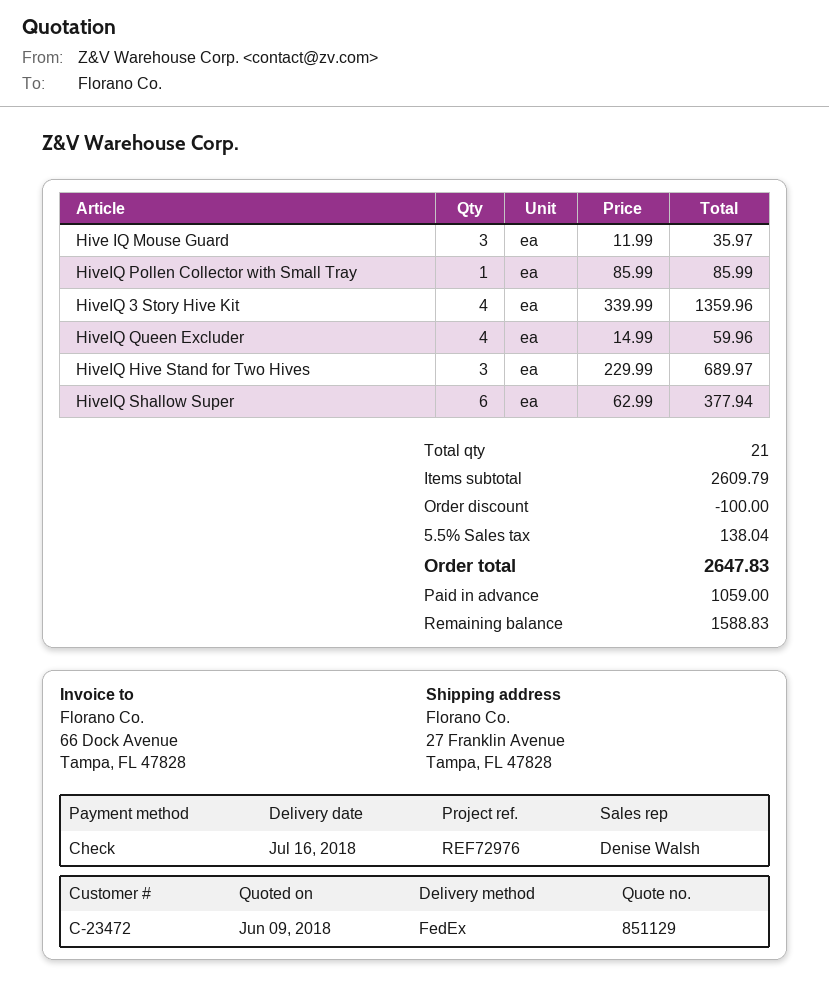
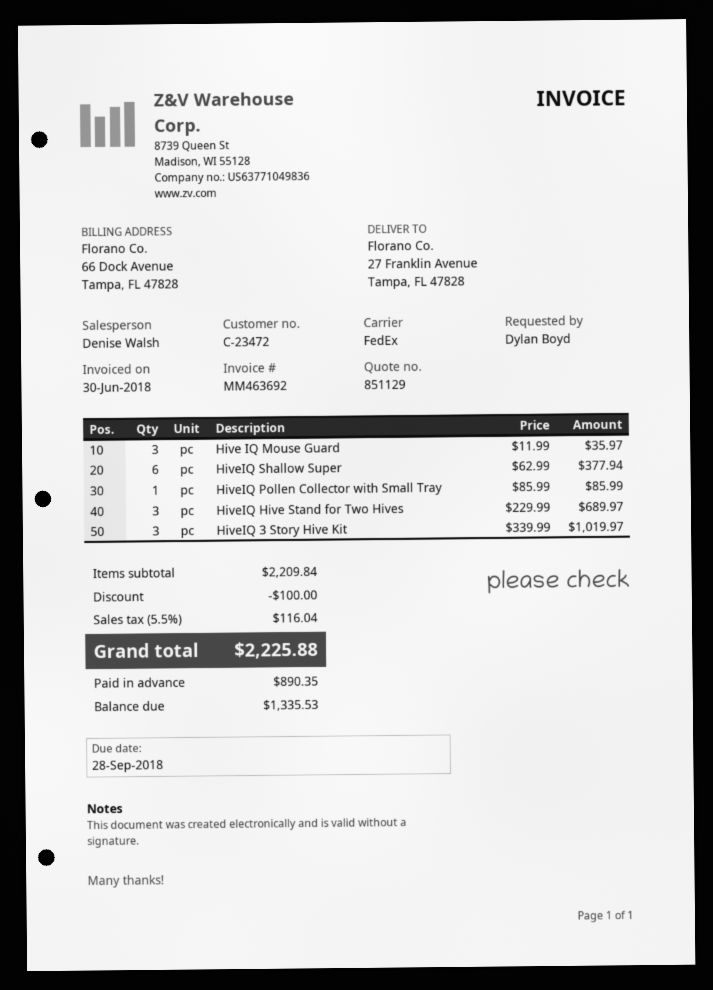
HiveIQ 3 Story Hive Kit: 4 x 339.99 = 1359.96 -> 3 x 339.99 = 1019.97
HiveIQ Queen Excluder: 4 x 14.99 = 59.96 -> none
subtotal: 2609.79 -> 2209.84
tax: 5.5% = 138.04 -> 5.5% = 116.04
total: 2647.83 -> 2225.88
deposit: 1059.00 -> 890.35
balance: 1588.83 -> 1335.53

